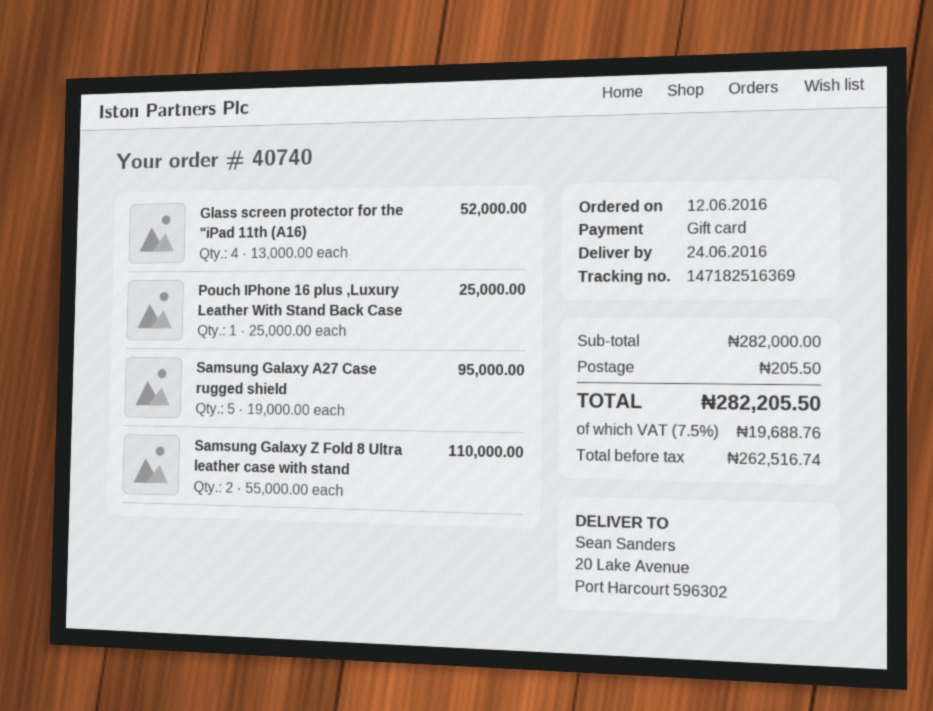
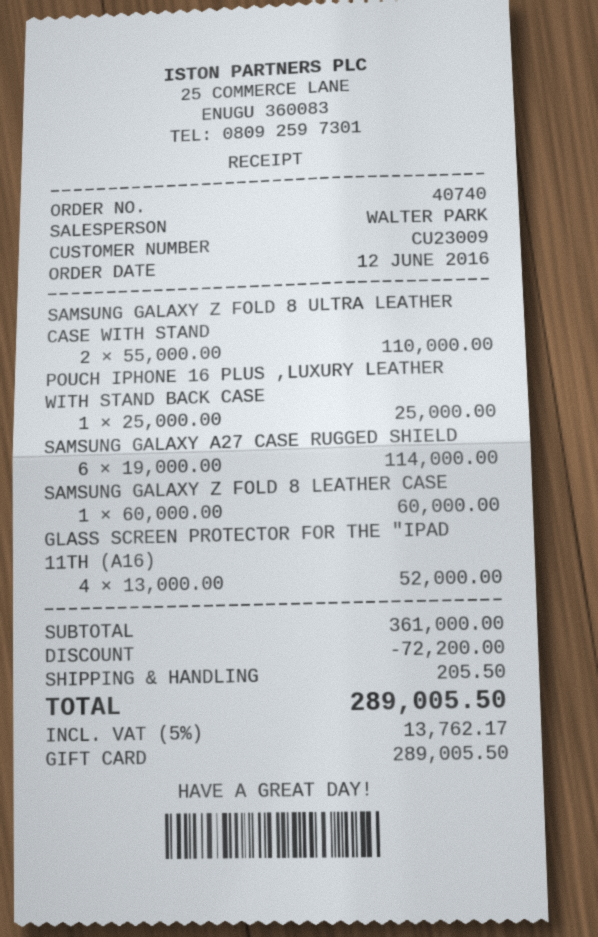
Samsung Galaxy A27 Case rugged shield: 5 x 19000.00 = 95000.00 -> 6 x 19000.00 = 114000.00
SAMSUNG GALAXY Z FOLD 8 LEATHER CASE: none -> 1 x 60000.00 = 60000.00
subtotal: 282000.00 -> 361000.00
discount: none -> 72200.00
tax: 7.5% = 19688.76 -> 5% = 13762.17
total: 282205.50 -> 289005.50

